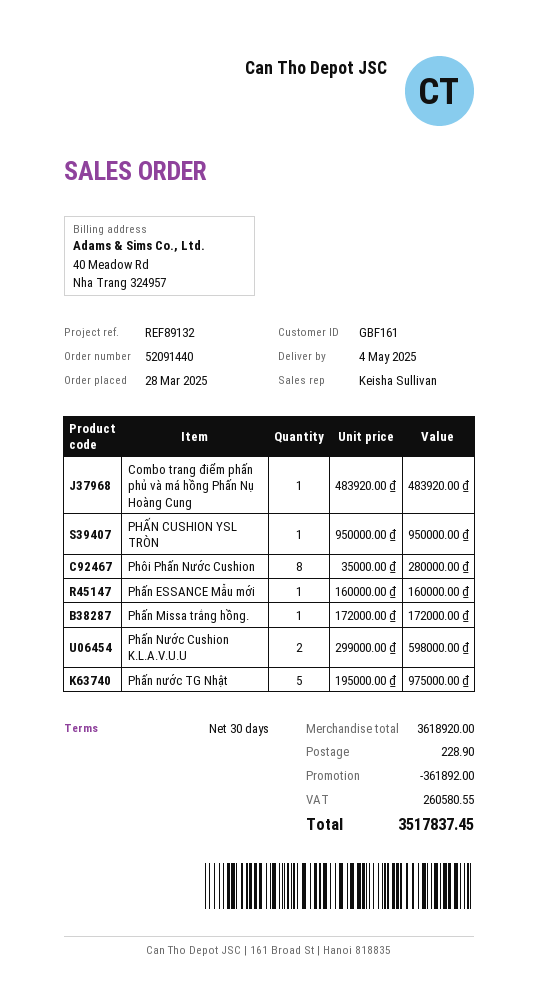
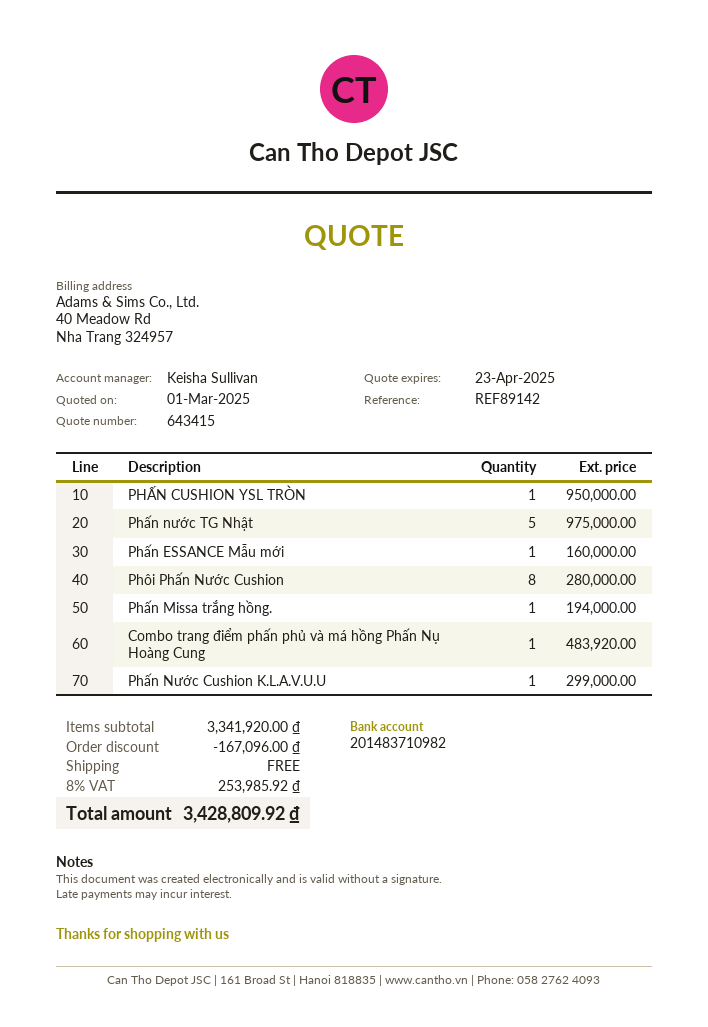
reference: REF89132 -> REF89142
Phấn Missa trắng hồng.: 1 for 172000.00 -> 1 for 194000.00
Phấn Nước Cushion K.L.A.V.U.U: 2 for 598000.00 -> 1 for 299000.00
subtotal: 3618920.00 -> 3341920.00
discount: 361892.00 -> 167096.00
shipping: 228.90 -> 0.00
tax: 260580.55 -> 253985.92
total: 3517837.45 -> 3428809.92

